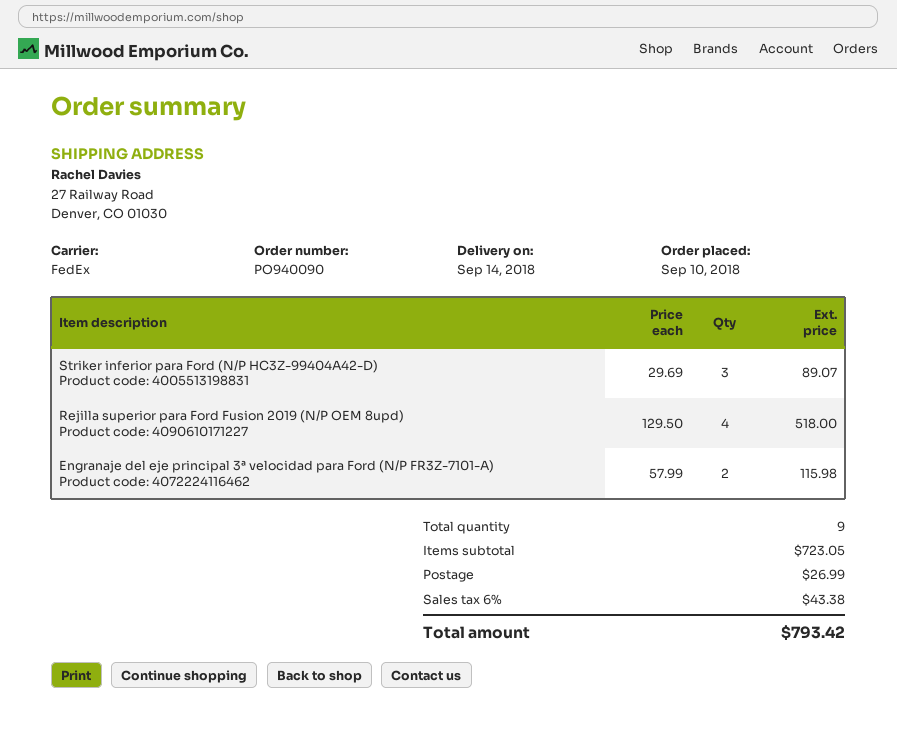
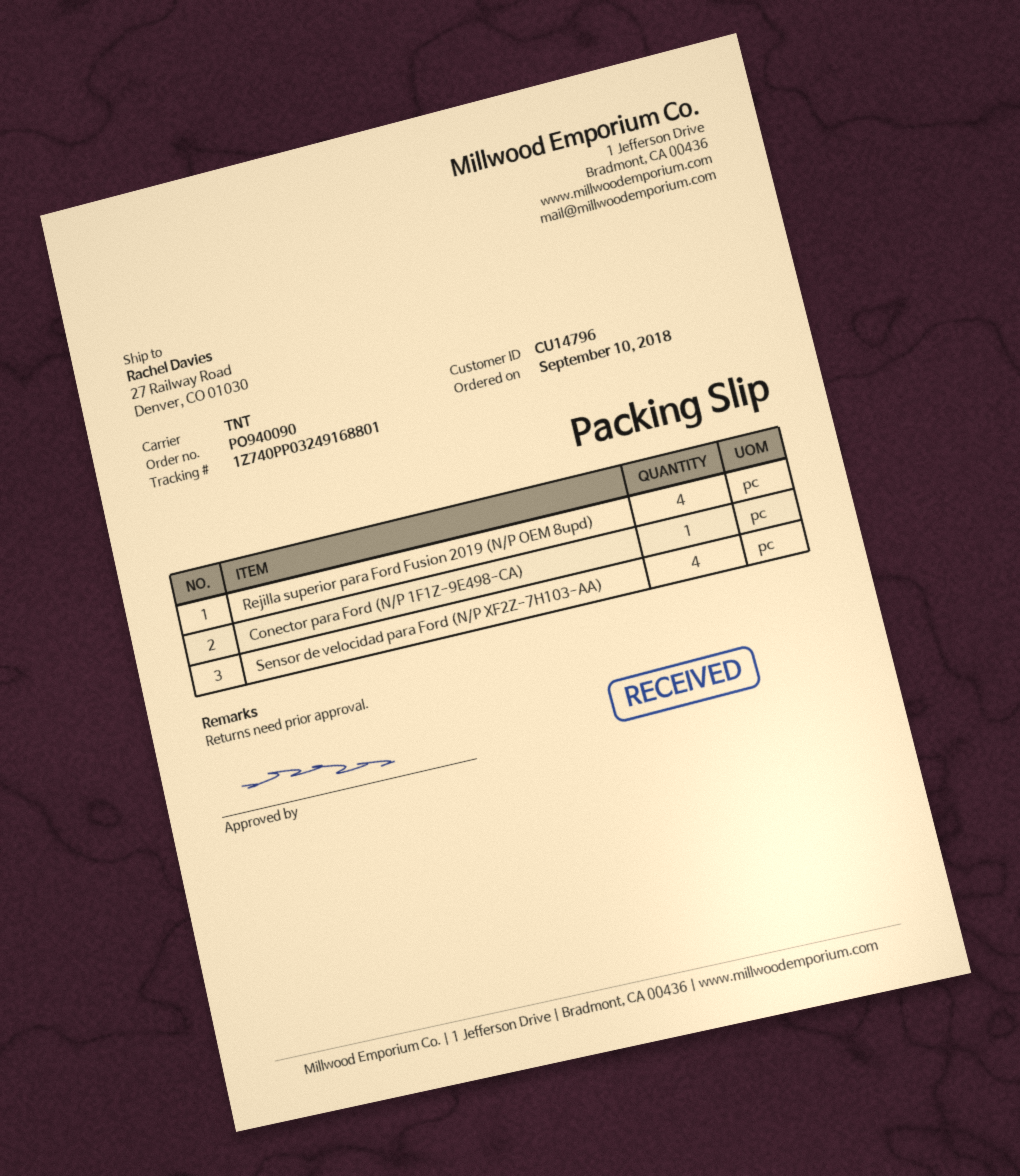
shipping method: FedEx -> TNT
Striker inferior para Ford (N/P HC3Z-99404A42-D): 3 -> none
Engranaje del eje principal 3ª velocidad para Ford (N/P FR3Z-7101-A): 2 -> none
Conector para Ford (N/P 1F1Z-9E498-CA): none -> 1
Sensor de velocidad para Ford (N/P XF2Z-7H103-AA): none -> 4

